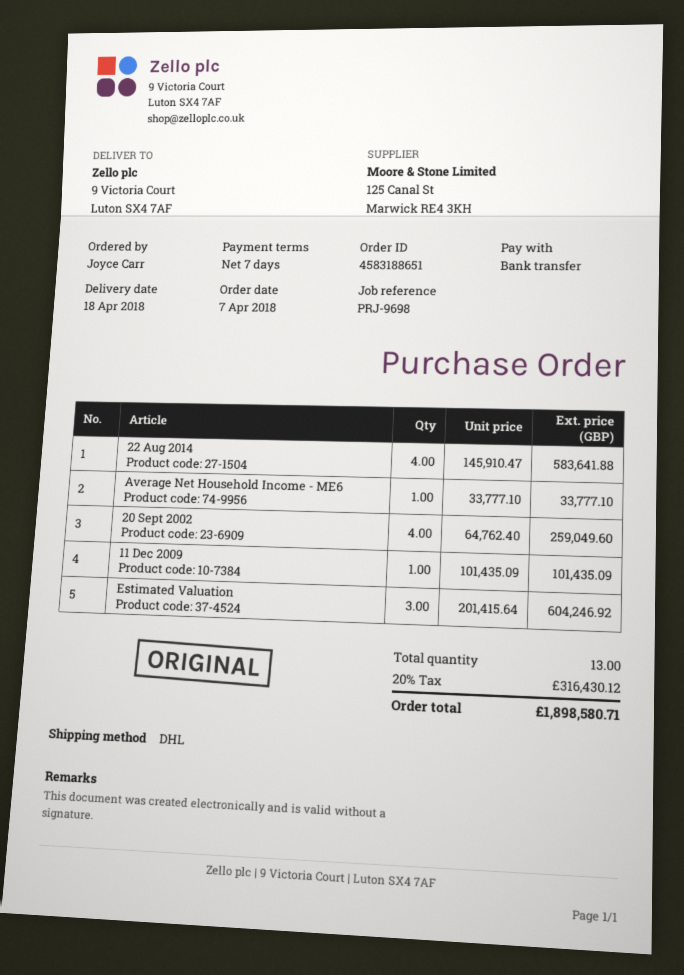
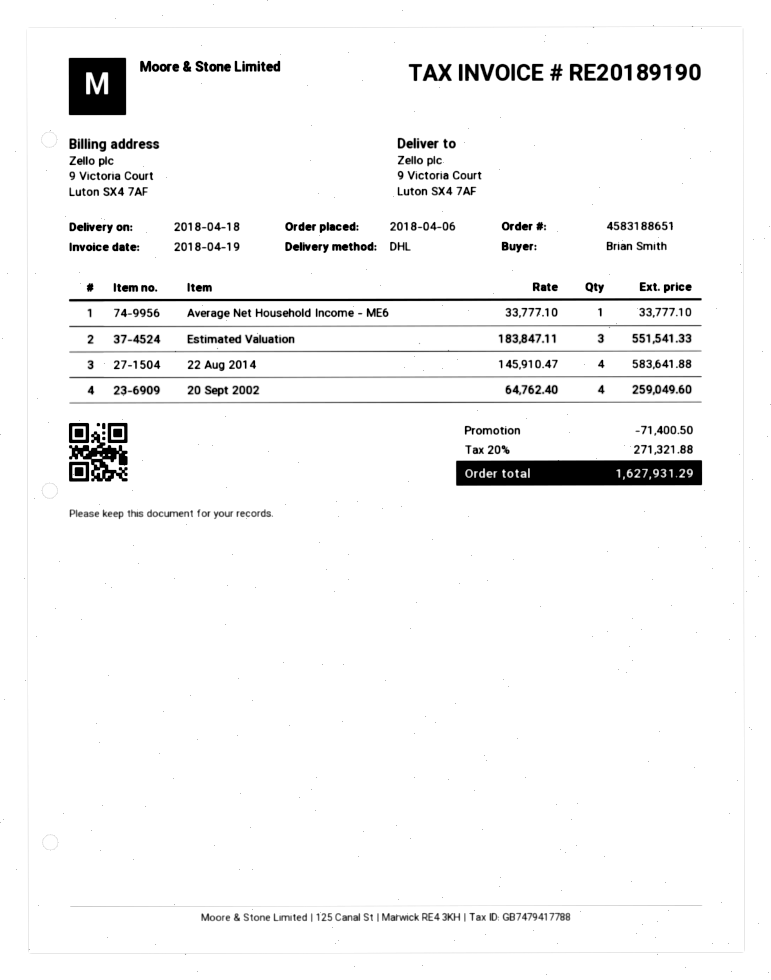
order date: 2018-04-07 -> 2018-04-06
ordered by: Joyce Carr -> Brian Smith
11 Dec 2009: 1 x 101435.09 = 101435.09 -> none
Estimated Valuation: 3 x 201415.64 = 604246.92 -> 3 x 183847.11 = 551541.33
discount: none -> 71400.50
tax: 20% = 316430.12 -> 20% = 271321.88
total: 1898580.71 -> 1627931.29

